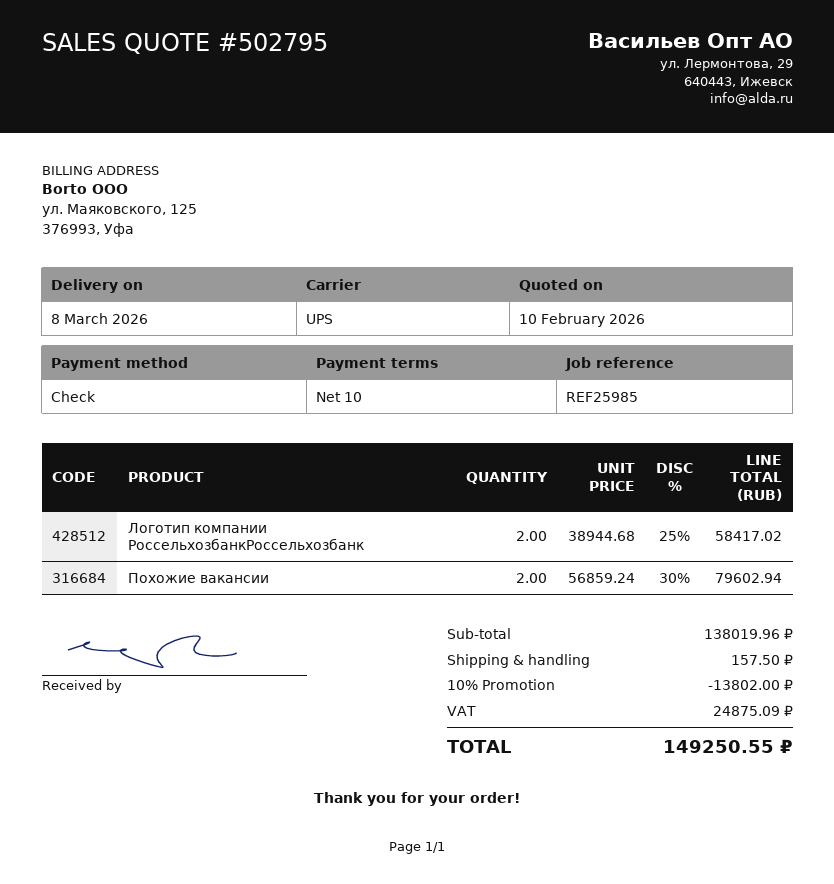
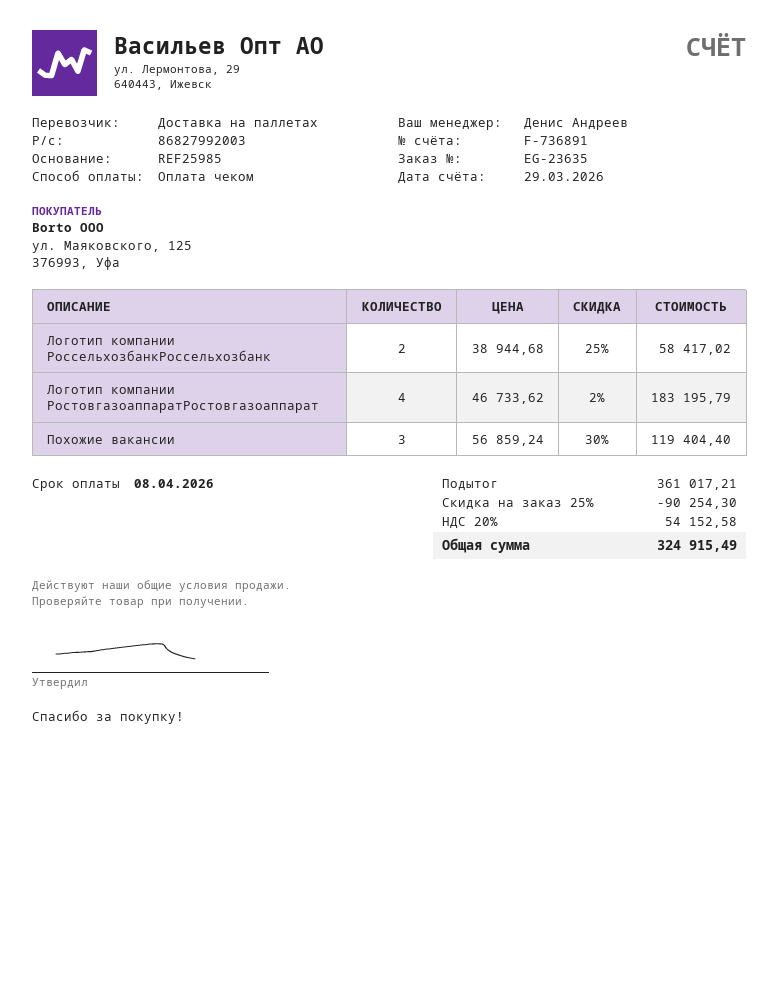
shipping method: UPS -> pallet freight
Похожие вакансии: 2 x 56859.24 - 30% = 79602.94 -> 3 x 56859.24 - 30% = 119404.40
Логотип компании РостовгазоаппаратРостовгазоаппарат: none -> 4 x 46733.62 - 2% = 183195.79
subtotal: 138019.96 -> 361017.21
discount: 10% = 13802.00 -> 25% = 90254.30
shipping: 157.50 -> none
tax: 24875.09 -> 54152.58
total: 149250.55 -> 324915.49

